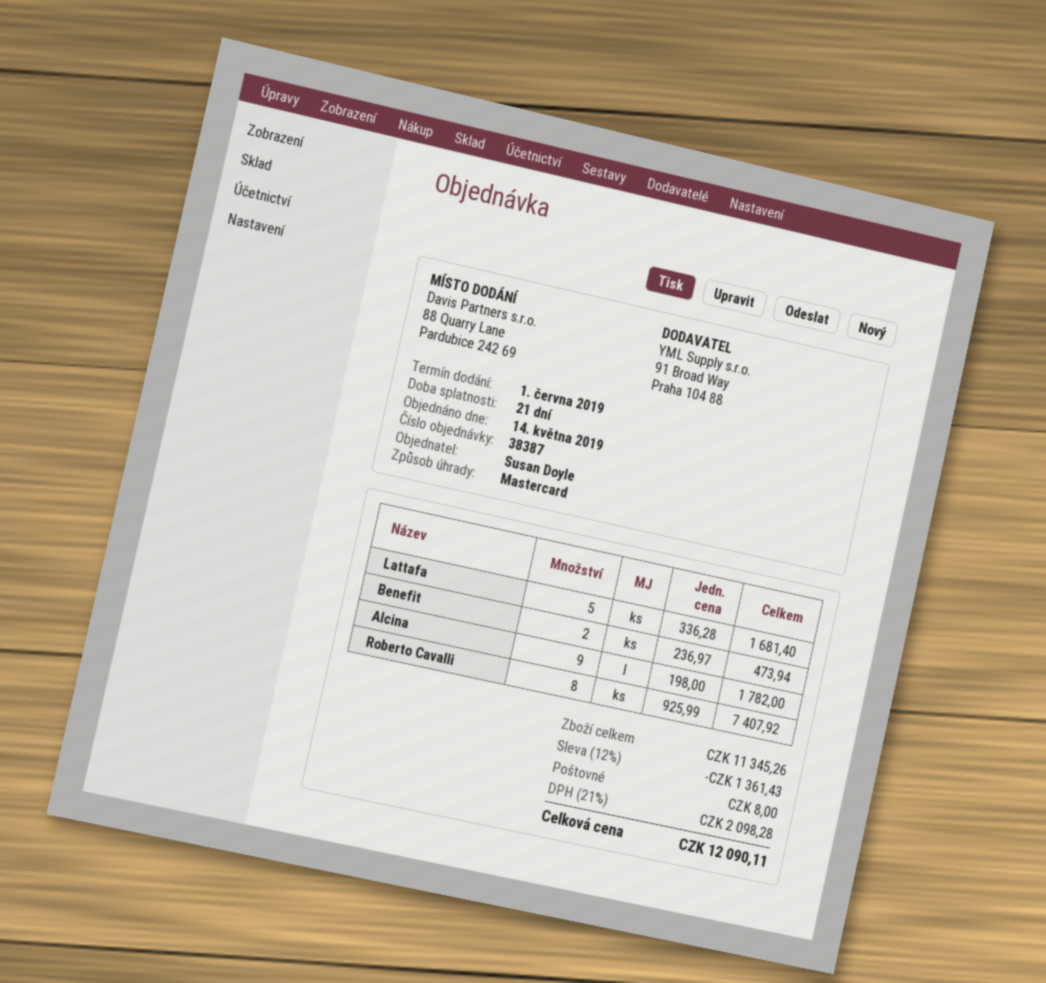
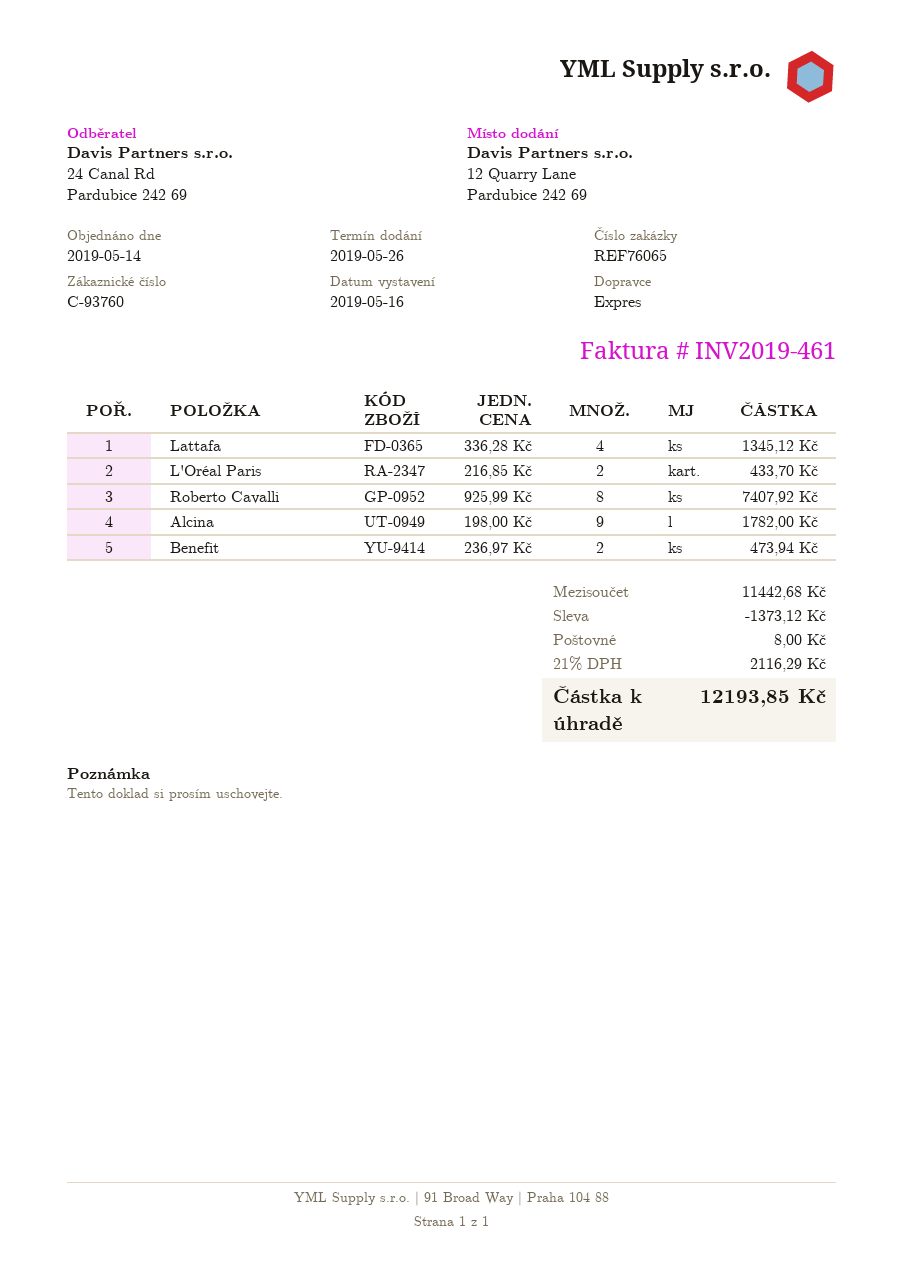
delivery date: 2019-06-01 -> 2019-05-26
ship to: 88 Quarry Lane, Pardubice 242 69 -> 12 Quarry Lane, Pardubice 242 69
Lattafa: 5 x 336.28 = 1681.40 -> 4 x 336.28 = 1345.12
L'Oréal Paris: none -> 2 x 216.85 = 433.70
subtotal: 11345.26 -> 11442.68
discount: 1361.43 -> 1373.12
tax: 21% = 2098.28 -> 21% = 2116.29
total: 12090.11 -> 12193.85

